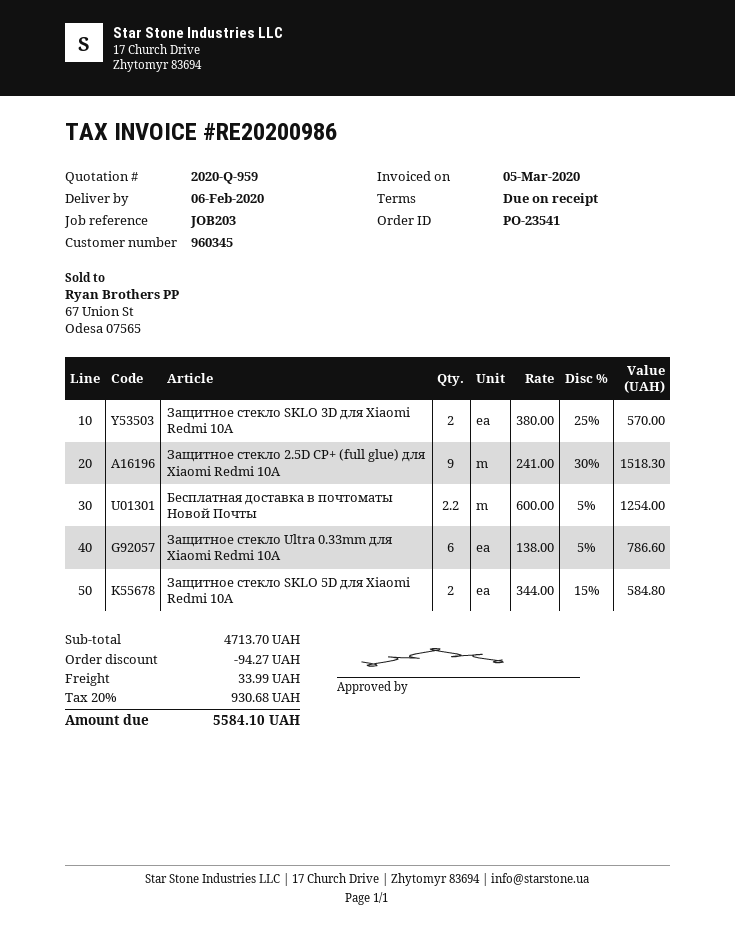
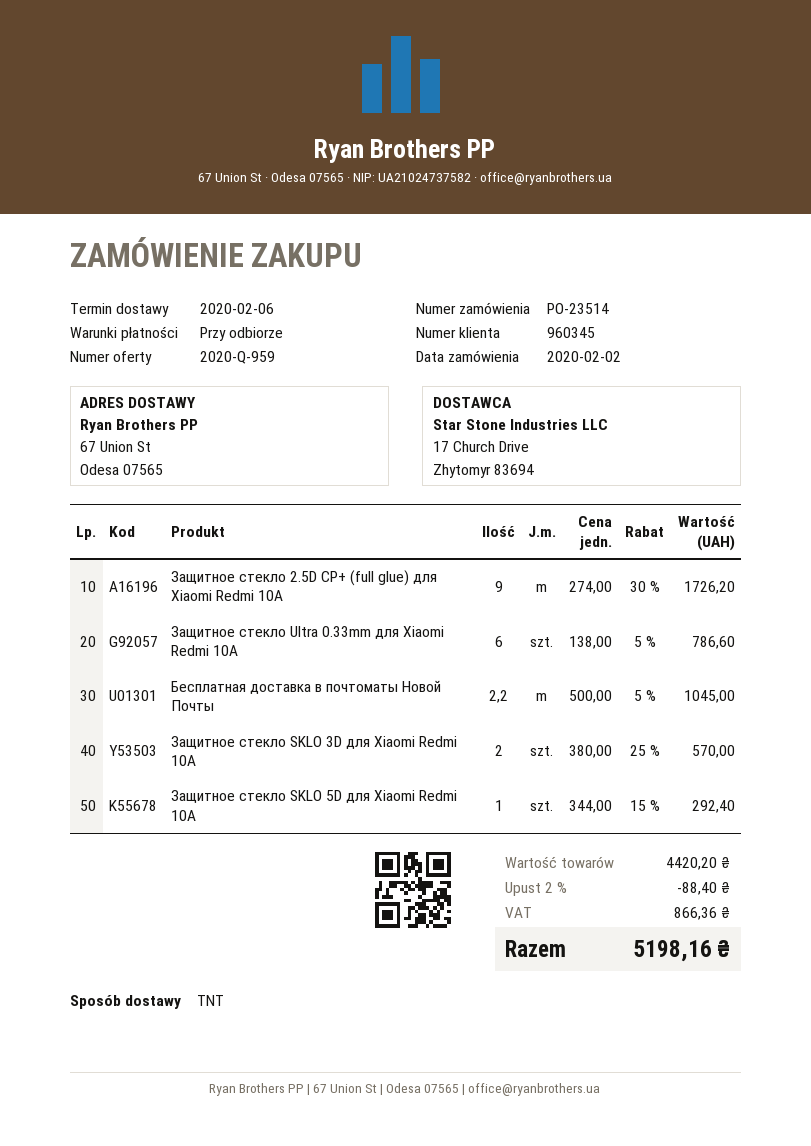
order number: PO-23541 -> PO-23514
Защитное стекло 2.5D CP+ (full glue) для Xiaomi Redmi 10A: 9 x 241.00 - 30% = 1518.30 -> 9 x 274.00 - 30% = 1726.20
Бесплатная доставка в почтоматы Новой Почты: 2.2 x 600.00 - 5% = 1254.00 -> 2.2 x 500.00 - 5% = 1045.00
Защитное стекло SKLO 5D для Xiaomi Redmi 10A: 2 x 344.00 - 15% = 584.80 -> 1 x 344.00 - 15% = 292.40
subtotal: 4713.70 -> 4420.20
discount: 94.27 -> 88.40
shipping: 33.99 -> none
tax: 930.68 -> 866.36
total: 5584.10 -> 5198.16

